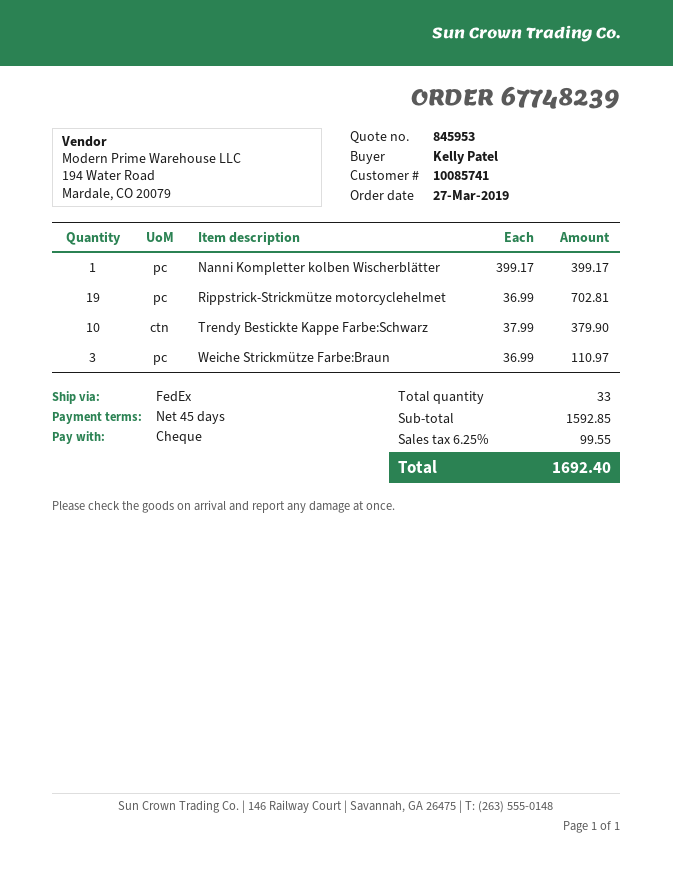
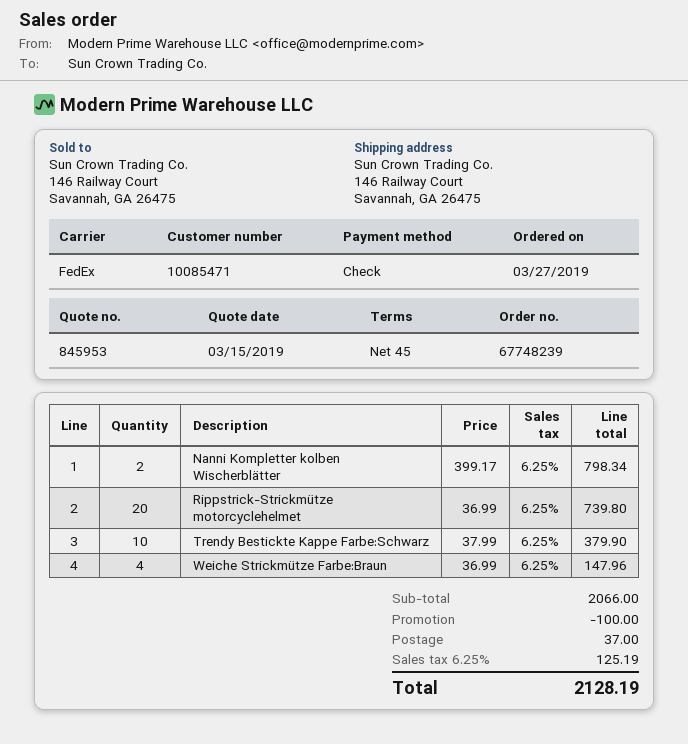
customer number: 10085741 -> 10085471
Nanni Kompletter kolben Wischerblätter: 1 x 399.17 = 399.17 -> 2 x 399.17 = 798.34
Rippstrick-Strickmütze motorcyclehelmet: 19 x 36.99 = 702.81 -> 20 x 36.99 = 739.80
Weiche Strickmütze Farbe:Braun: 3 x 36.99 = 110.97 -> 4 x 36.99 = 147.96
subtotal: 1592.85 -> 2066.00
discount: none -> 100.00
shipping: none -> 37.00
tax: 6.25% = 99.55 -> 6.25% = 125.19
total: 1692.40 -> 2128.19

